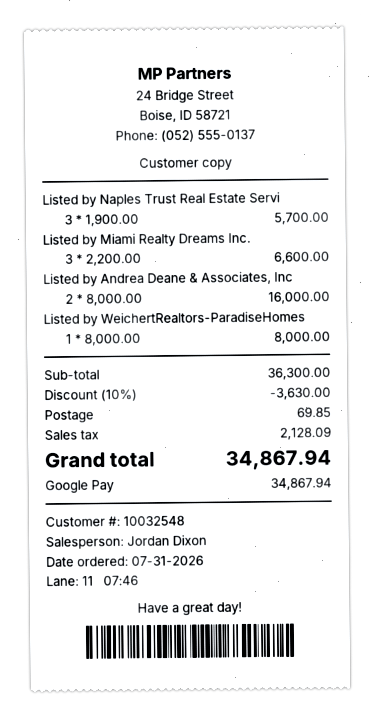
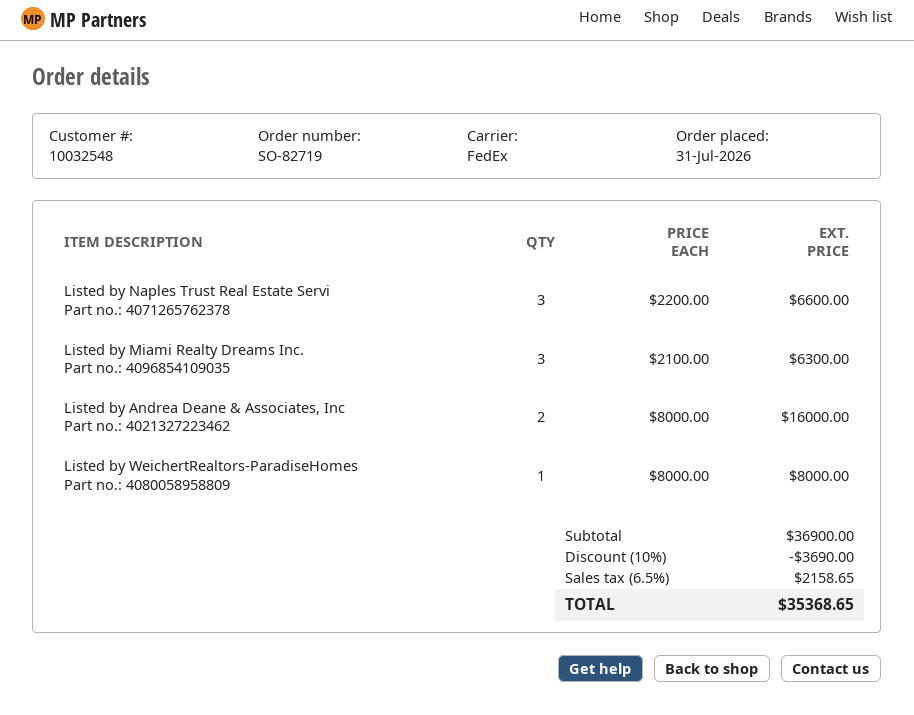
Listed by Naples Trust Real Estate Servi: 3 x 1900.00 = 5700.00 -> 3 x 2200.00 = 6600.00
Listed by Miami Realty Dreams Inc.: 3 x 2200.00 = 6600.00 -> 3 x 2100.00 = 6300.00
subtotal: 36300.00 -> 36900.00
discount: 10% = 3630.00 -> 10% = 3690.00
shipping: 69.85 -> none
tax: 2128.09 -> 2158.65
total: 34867.94 -> 35368.65

